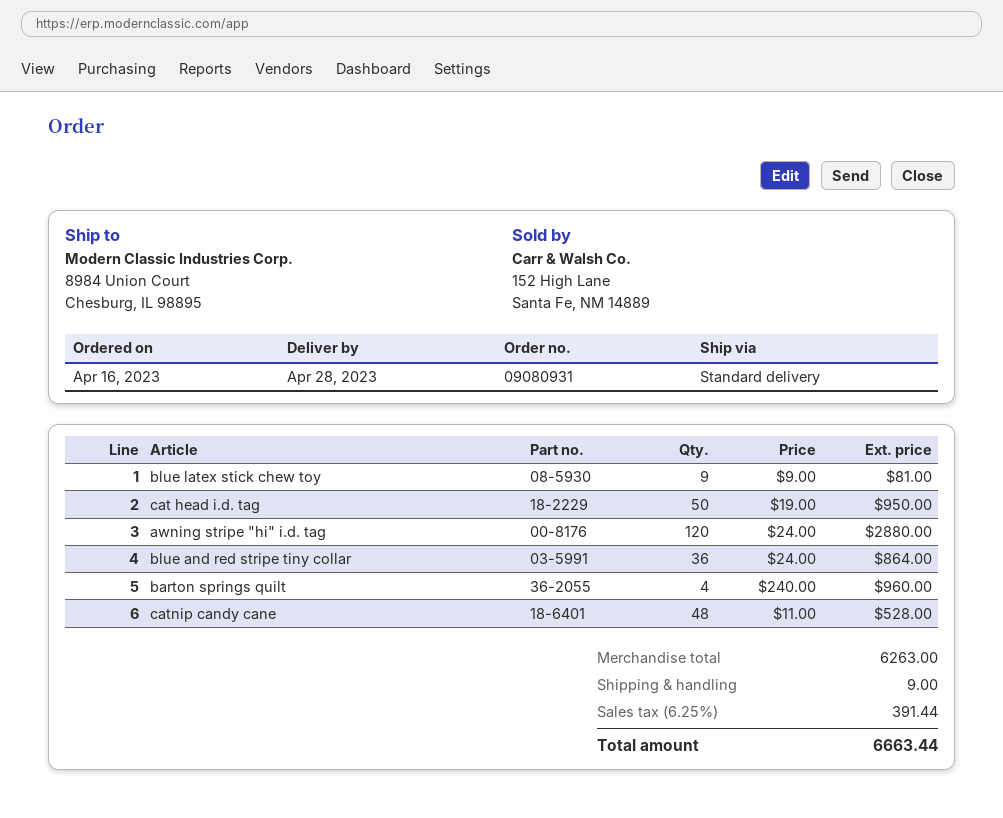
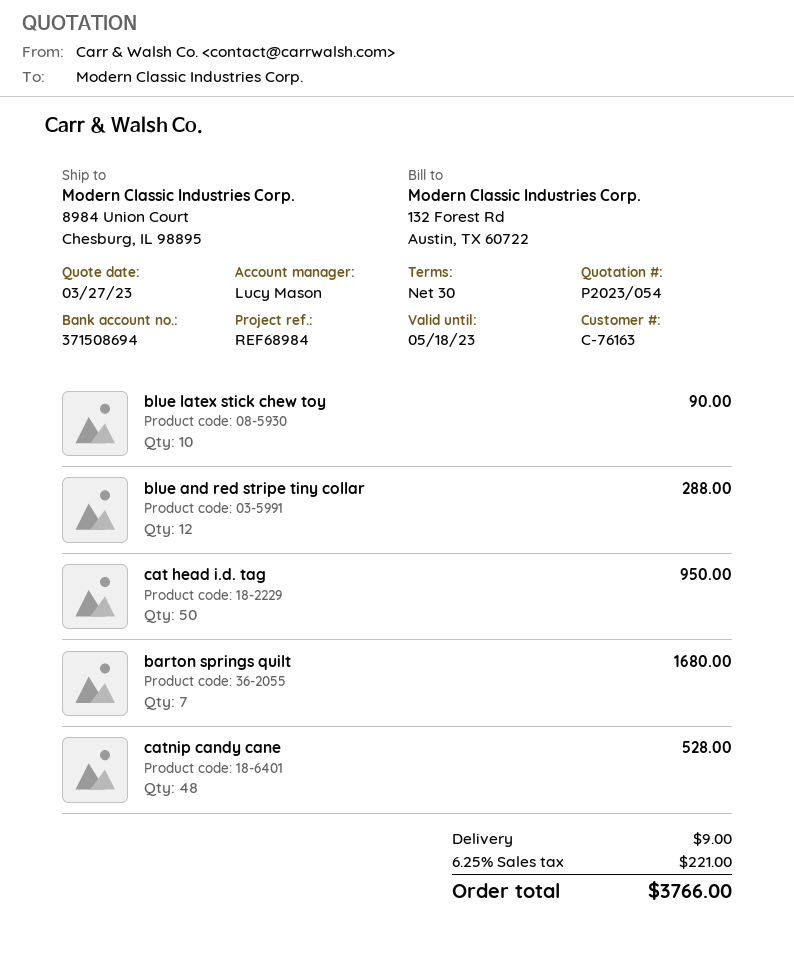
blue latex stick chew toy: 9 for 81.00 -> 10 for 90.00
awning stripe "hi" i.d. tag: 120 for 2880.00 -> none
blue and red stripe tiny collar: 36 for 864.00 -> 12 for 288.00
barton springs quilt: 4 for 960.00 -> 7 for 1680.00
tax: 6.25% = 391.44 -> 6.25% = 221.00
total: 6663.44 -> 3766.00

